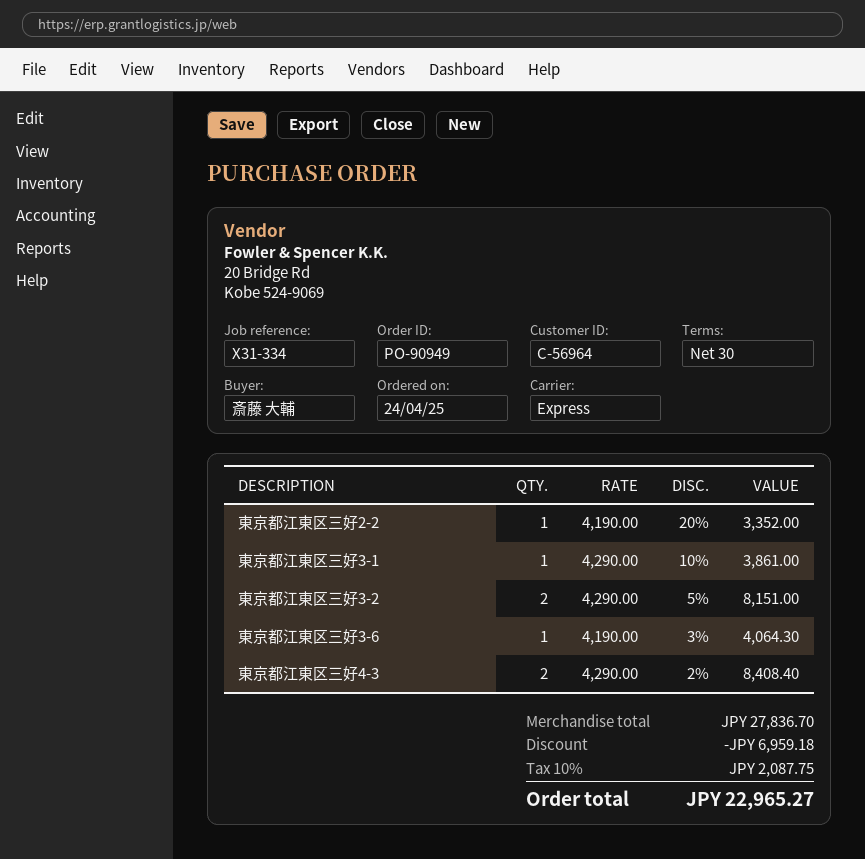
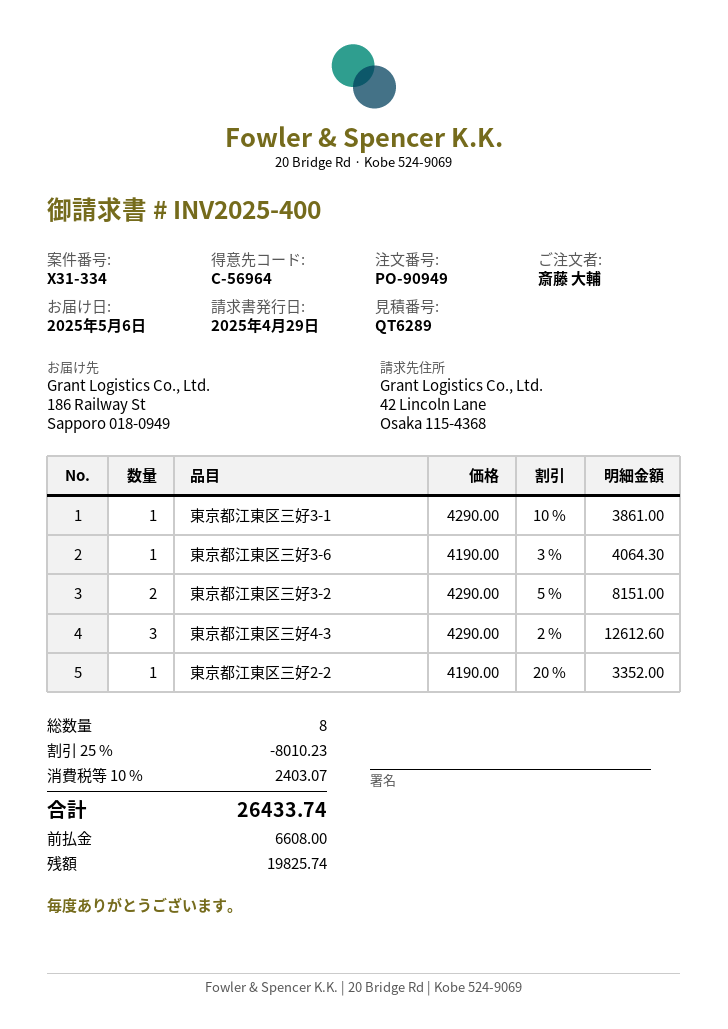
東京都江東区三好4-3: 2 x 4290.00 - 2% = 8408.40 -> 3 x 4290.00 - 2% = 12612.60
discount: 6959.18 -> 8010.23
tax: 10% = 2087.75 -> 10% = 2403.07
total: 22965.27 -> 26433.74

